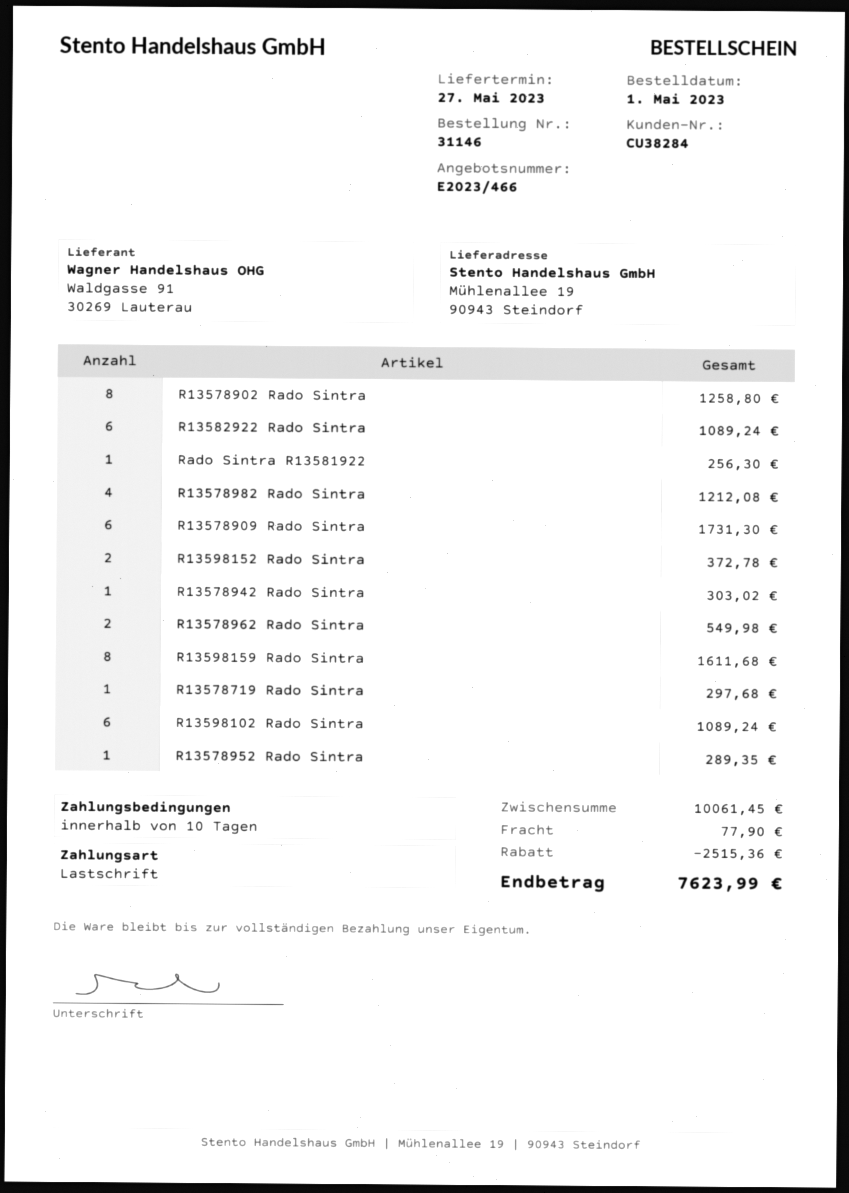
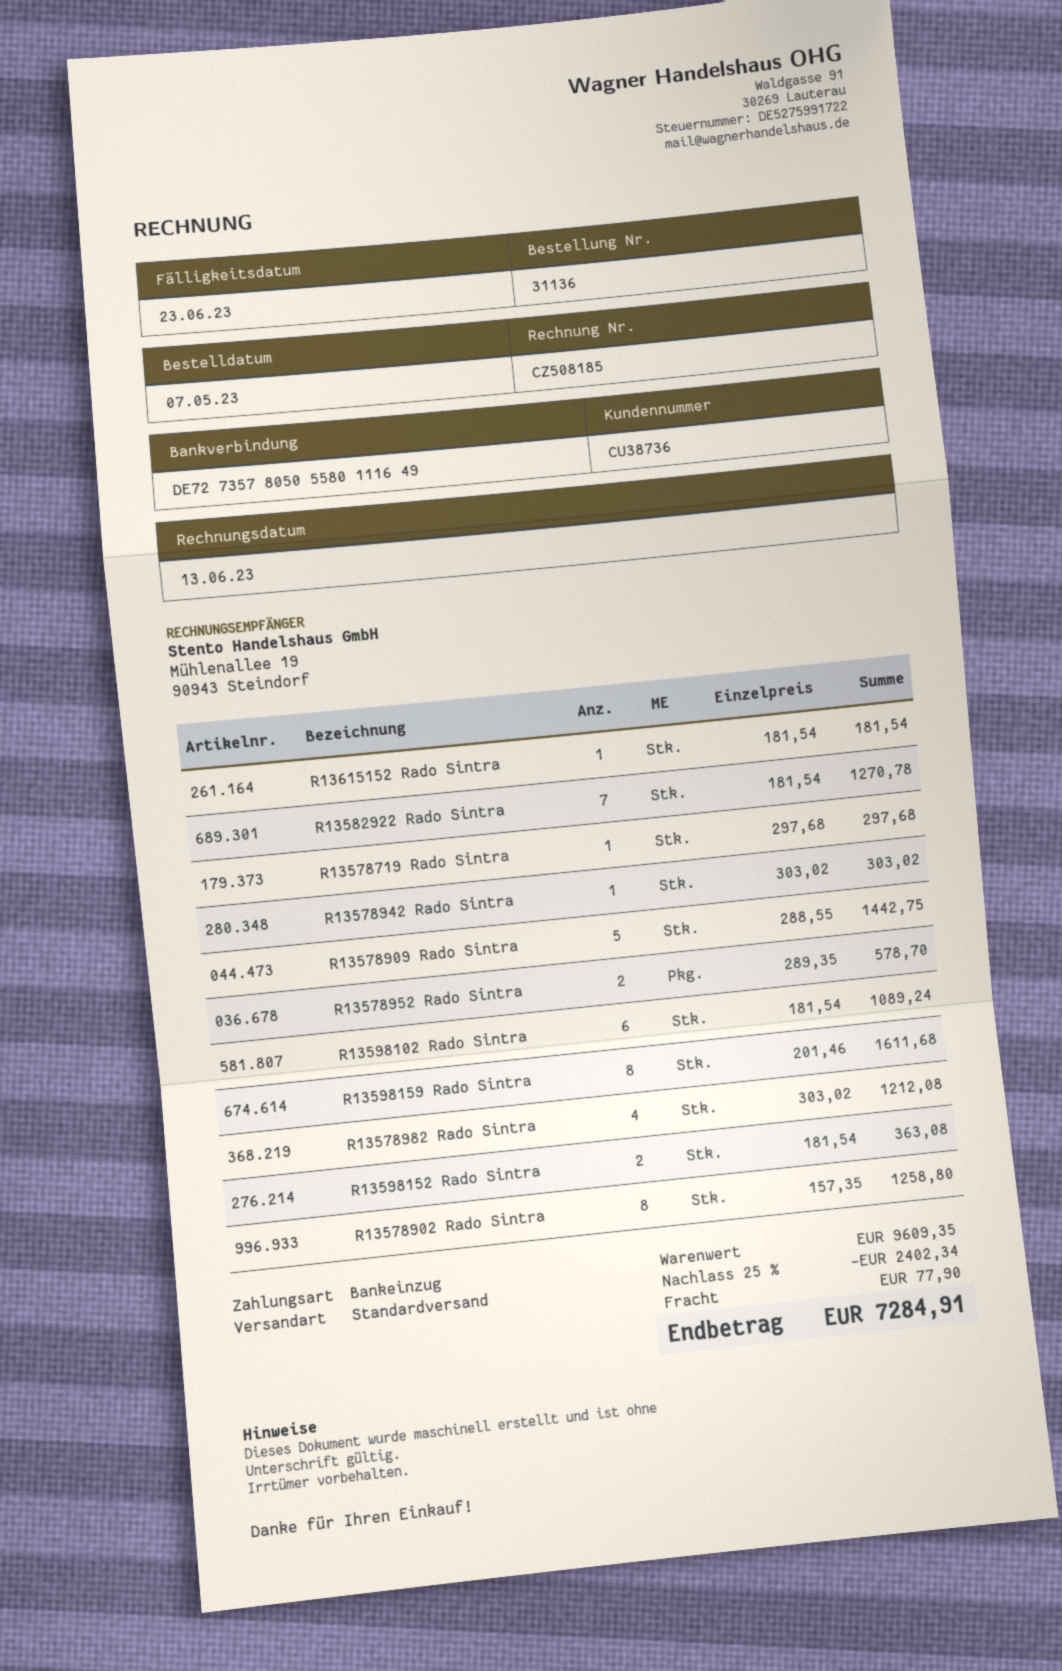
order number: 31146 -> 31136
order date: 2023-05-01 -> 2023-05-07
customer number: CU38284 -> CU38736
R13582922 Rado Sintra: 6 for 1089.24 -> 7 for 1270.78
Rado Sintra R13581922: 1 for 256.30 -> none
R13578909 Rado Sintra: 6 for 1731.30 -> 5 for 1442.75
R13598152 Rado Sintra: 2 for 372.78 -> 2 for 363.08
R13578962 Rado Sintra: 2 for 549.98 -> none
R13578952 Rado Sintra: 1 for 289.35 -> 2 for 578.70
R13615152 Rado Sintra: none -> 1 for 181.54
subtotal: 10061.45 -> 9609.35
discount: 2515.36 -> 2402.34
total: 7623.99 -> 7284.91

